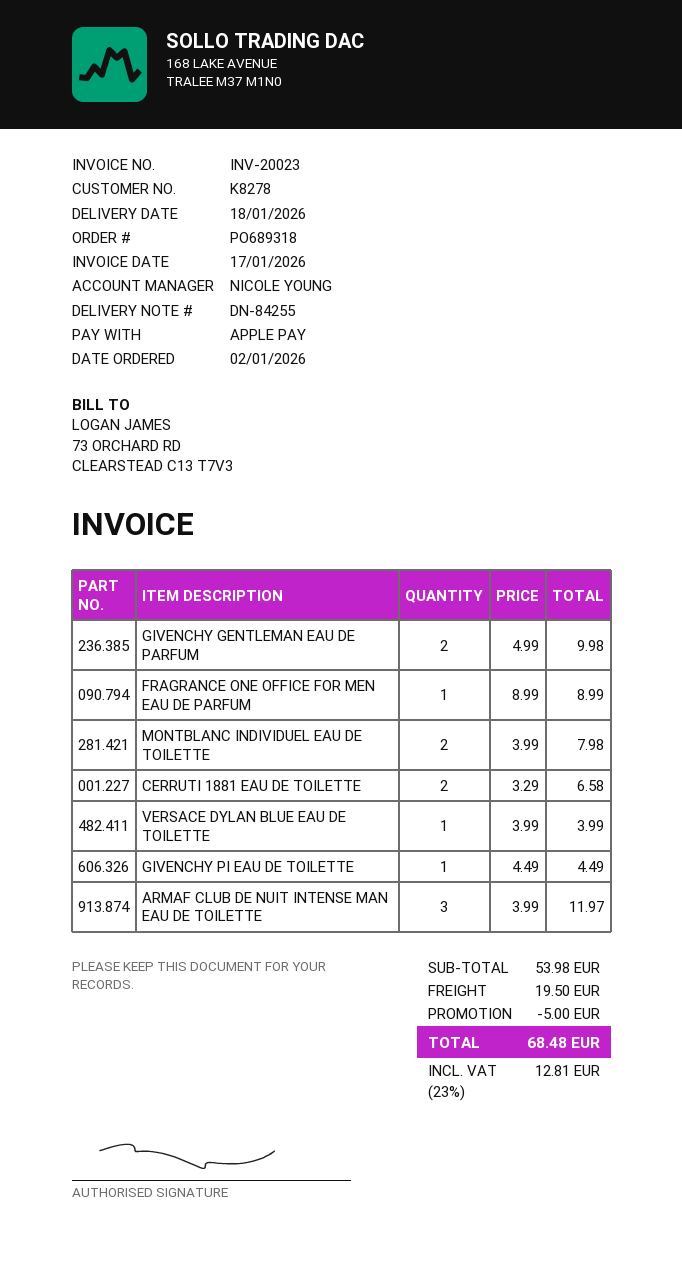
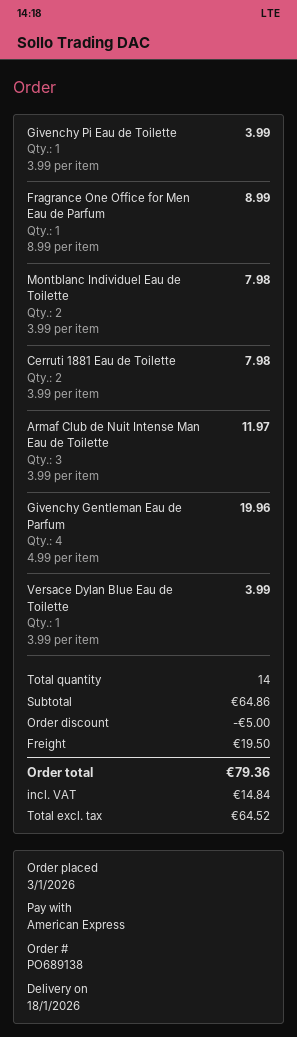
order number: PO689318 -> PO689138
order date: 2026-01-02 -> 2026-01-03
payment method: Apple Pay -> American Express
GIVENCHY GENTLEMAN EAU DE PARFUM: 2 x 4.99 = 9.98 -> 4 x 4.99 = 19.96
CERRUTI 1881 EAU DE TOILETTE: 2 x 3.29 = 6.58 -> 2 x 3.99 = 7.98
GIVENCHY PI EAU DE TOILETTE: 1 x 4.49 = 4.49 -> 1 x 3.99 = 3.99
subtotal: 53.98 -> 64.86
tax: 12.81 -> 14.84
total: 68.48 -> 79.36

